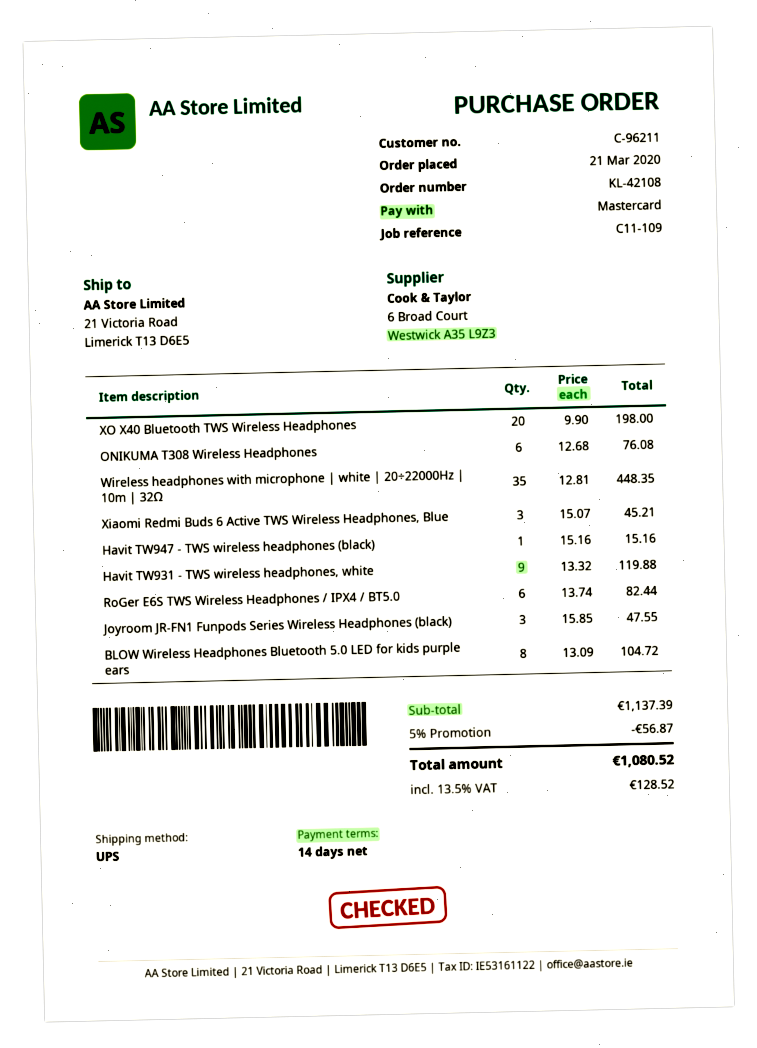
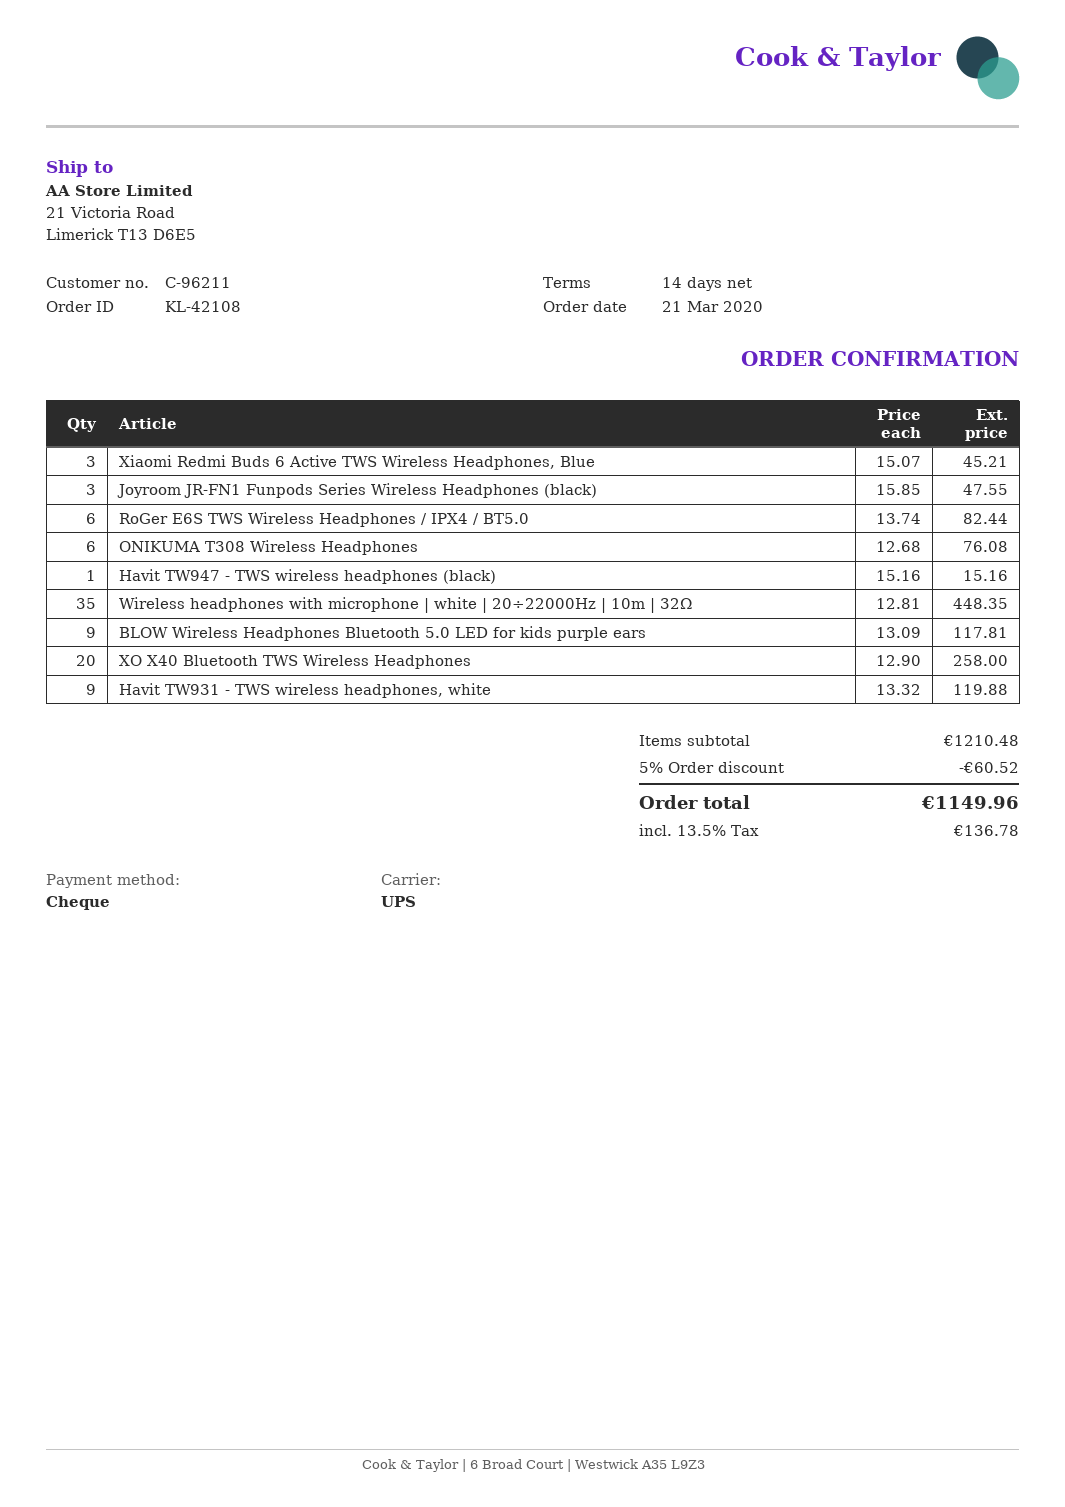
payment method: Mastercard -> cheque
XO X40 Bluetooth TWS Wireless Headphones: 20 x 9.90 = 198.00 -> 20 x 12.90 = 258.00
BLOW Wireless Headphones Bluetooth 5.0 LED for kids purple ears: 8 x 13.09 = 104.72 -> 9 x 13.09 = 117.81
subtotal: 1137.39 -> 1210.48
discount: 5% = 56.87 -> 5% = 60.52
tax: 13.5% = 128.52 -> 13.5% = 136.78
total: 1080.52 -> 1149.96

